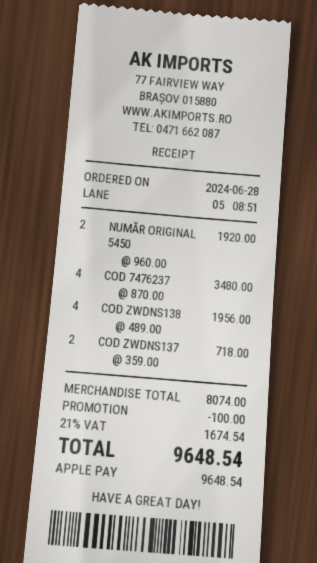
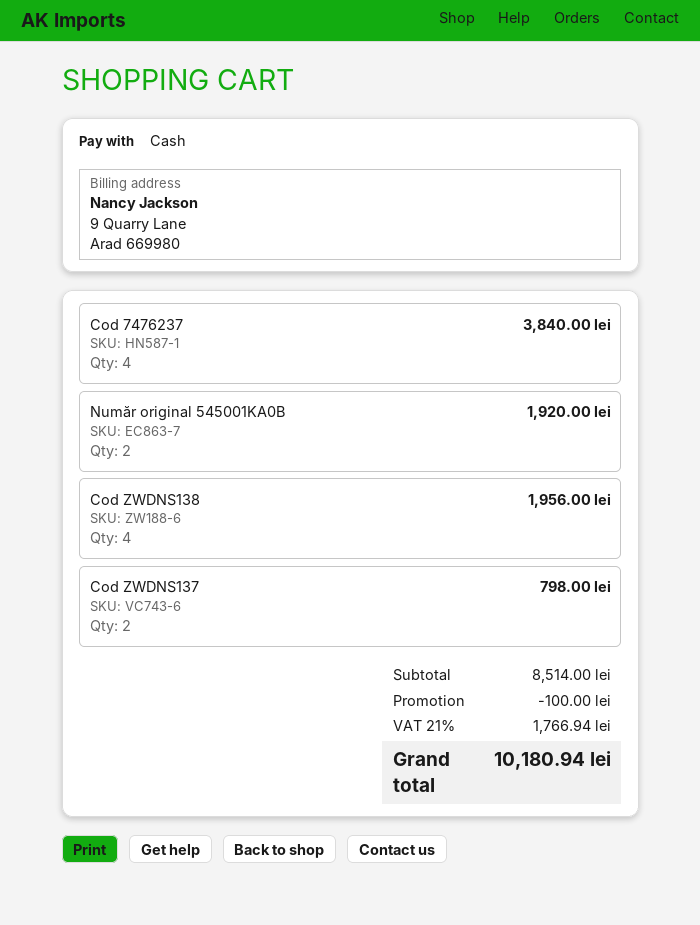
payment method: Apple Pay -> cash
COD 7476237: 4 for 3480.00 -> 4 for 3840.00
COD ZWDNS137: 2 for 718.00 -> 2 for 798.00
subtotal: 8074.00 -> 8514.00
tax: 21% = 1674.54 -> 21% = 1766.94
total: 9648.54 -> 10180.94

